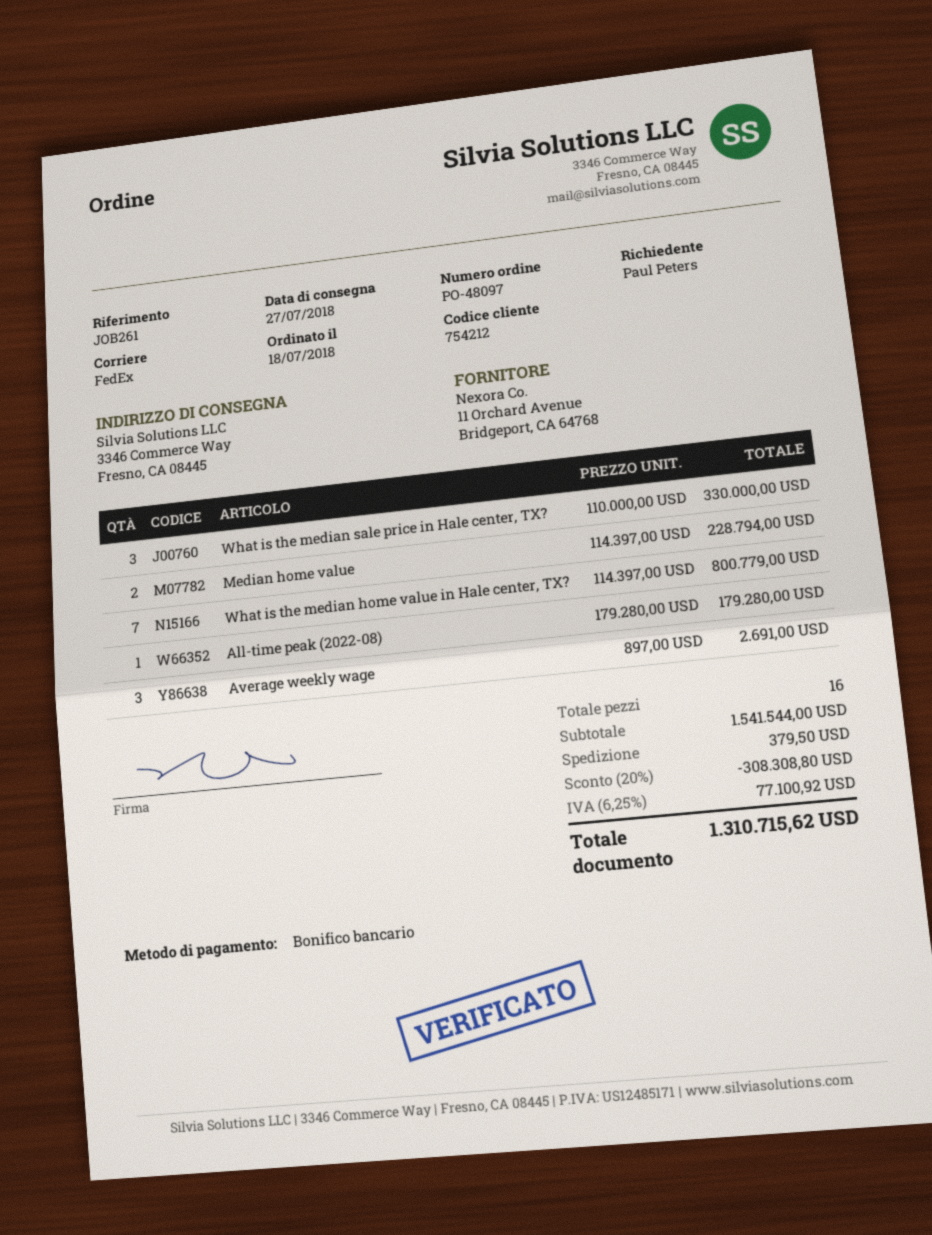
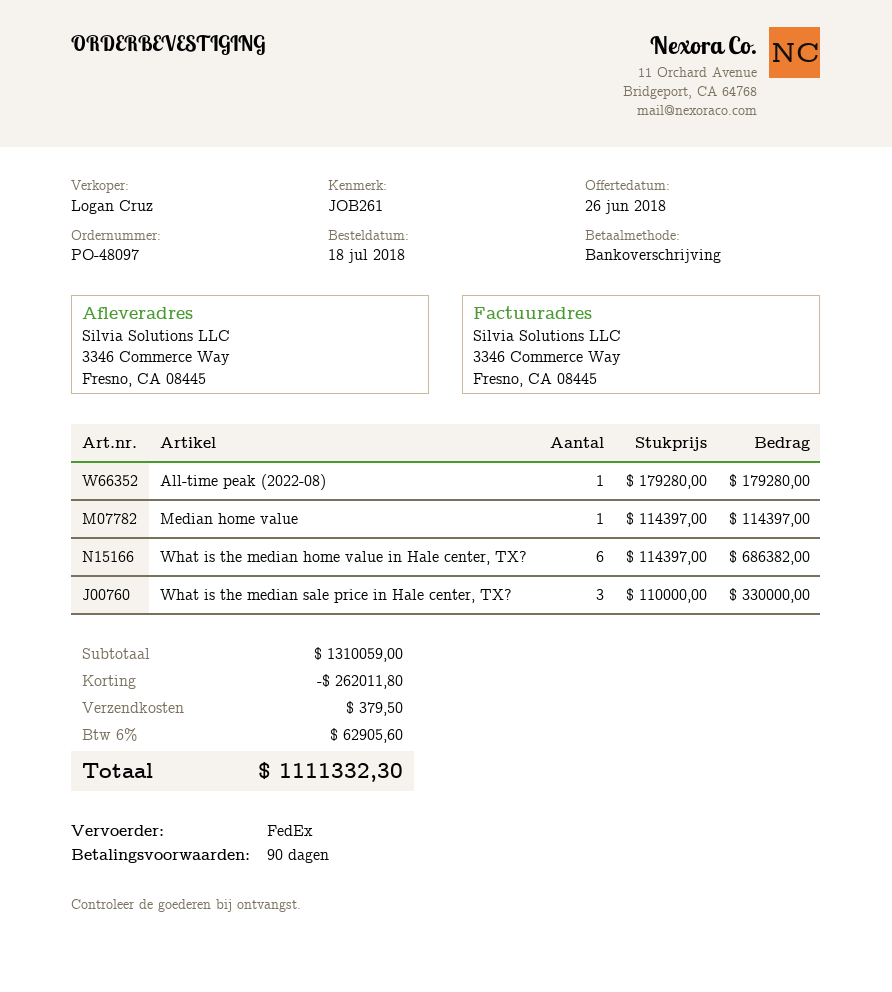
Median home value: 2 x 114397.00 = 228794.00 -> 1 x 114397.00 = 114397.00
What is the median home value in Hale center, TX?: 7 x 114397.00 = 800779.00 -> 6 x 114397.00 = 686382.00
Average weekly wage: 3 x 897.00 = 2691.00 -> none
subtotal: 1541544.00 -> 1310059.00
discount: 308308.80 -> 262011.80
tax: 6.25% = 77100.92 -> 6% = 62905.60
total: 1310715.62 -> 1111332.30

